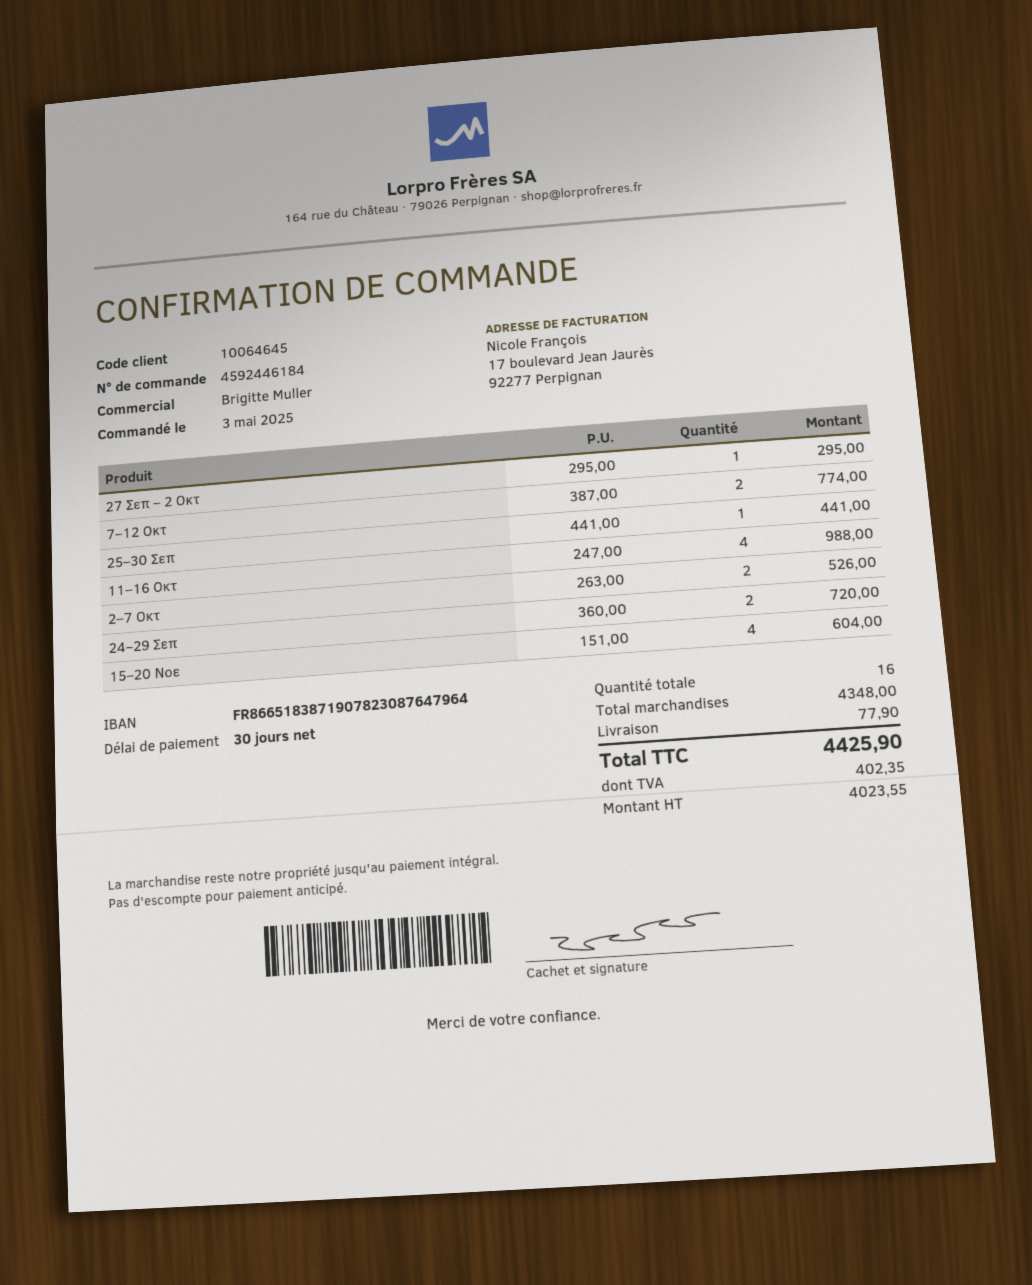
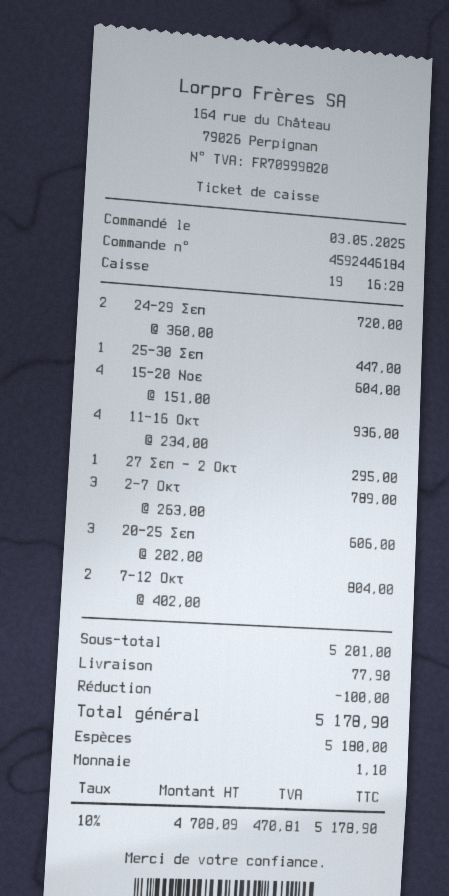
7–12 Οκτ: 2 x 387.00 = 774.00 -> 2 x 402.00 = 804.00
25–30 Σεπ: 1 x 441.00 = 441.00 -> 1 x 447.00 = 447.00
11–16 Οκτ: 4 x 247.00 = 988.00 -> 4 x 234.00 = 936.00
2–7 Οκτ: 2 x 263.00 = 526.00 -> 3 x 263.00 = 789.00
20–25 Σεπ: none -> 3 x 202.00 = 606.00
subtotal: 4348.00 -> 5201.00
discount: none -> 100.00
net: 4023.55 -> 4708.09
tax: 402.35 -> 470.81
total: 4425.90 -> 5178.90

